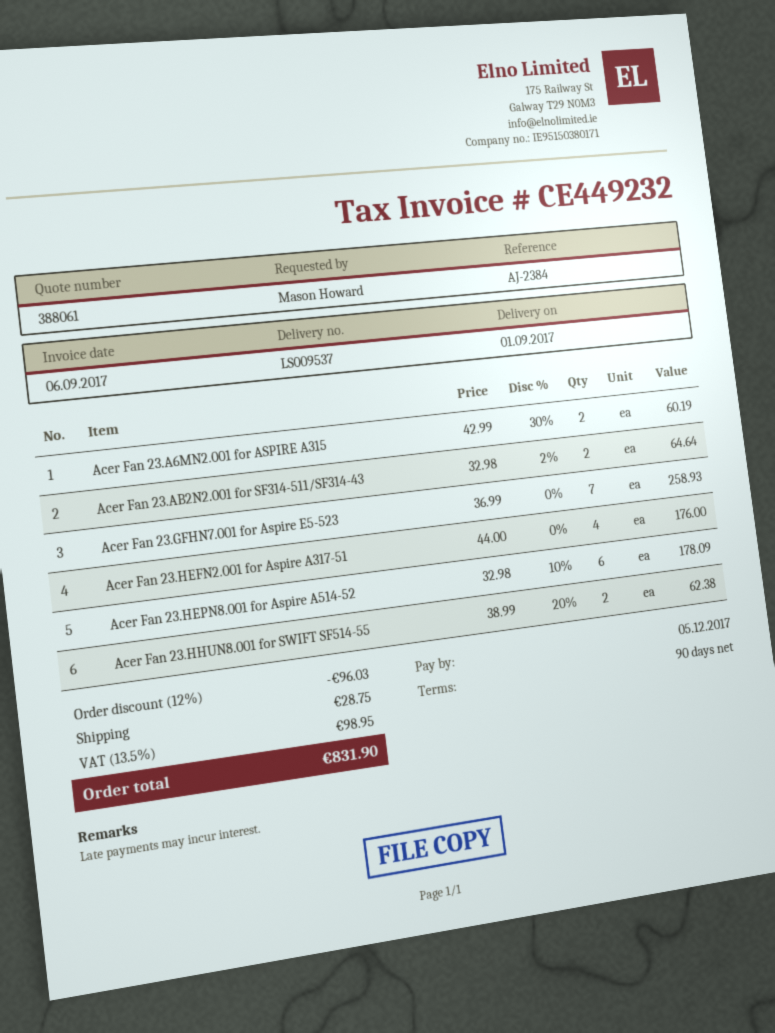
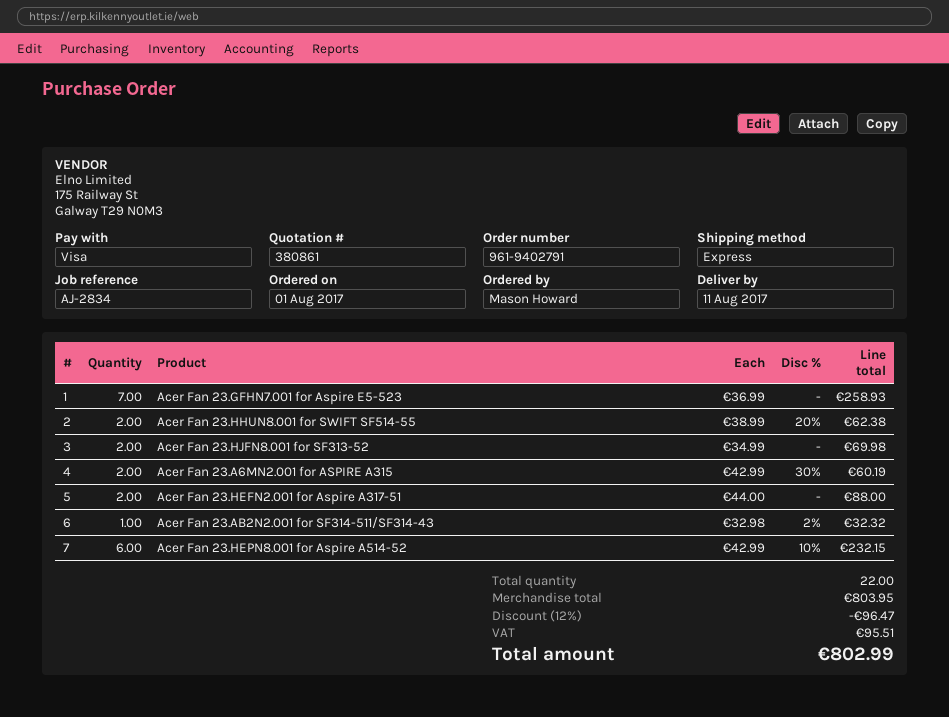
quote number: 388061 -> 380861
delivery date: 2017-09-01 -> 2017-08-11
reference: AJ-2384 -> AJ-2834
Acer Fan 23.AB2N2.001 for SF314-511/SF314-43: 2 x 32.98 - 2% = 64.64 -> 1 x 32.98 - 2% = 32.32
Acer Fan 23.HEFN2.001 for Aspire A317-51: 4 x 44.00 = 176.00 -> 2 x 44.00 = 88.00
Acer Fan 23.HEPN8.001 for Aspire A514-52: 6 x 32.98 - 10% = 178.09 -> 6 x 42.99 - 10% = 232.15
Acer Fan 23.HJFN8.001 for SF313-52: none -> 2 x 34.99 = 69.98
discount: 12% = 96.03 -> 12% = 96.47
shipping: 28.75 -> none
tax: 98.95 -> 95.51
total: 831.90 -> 802.99

